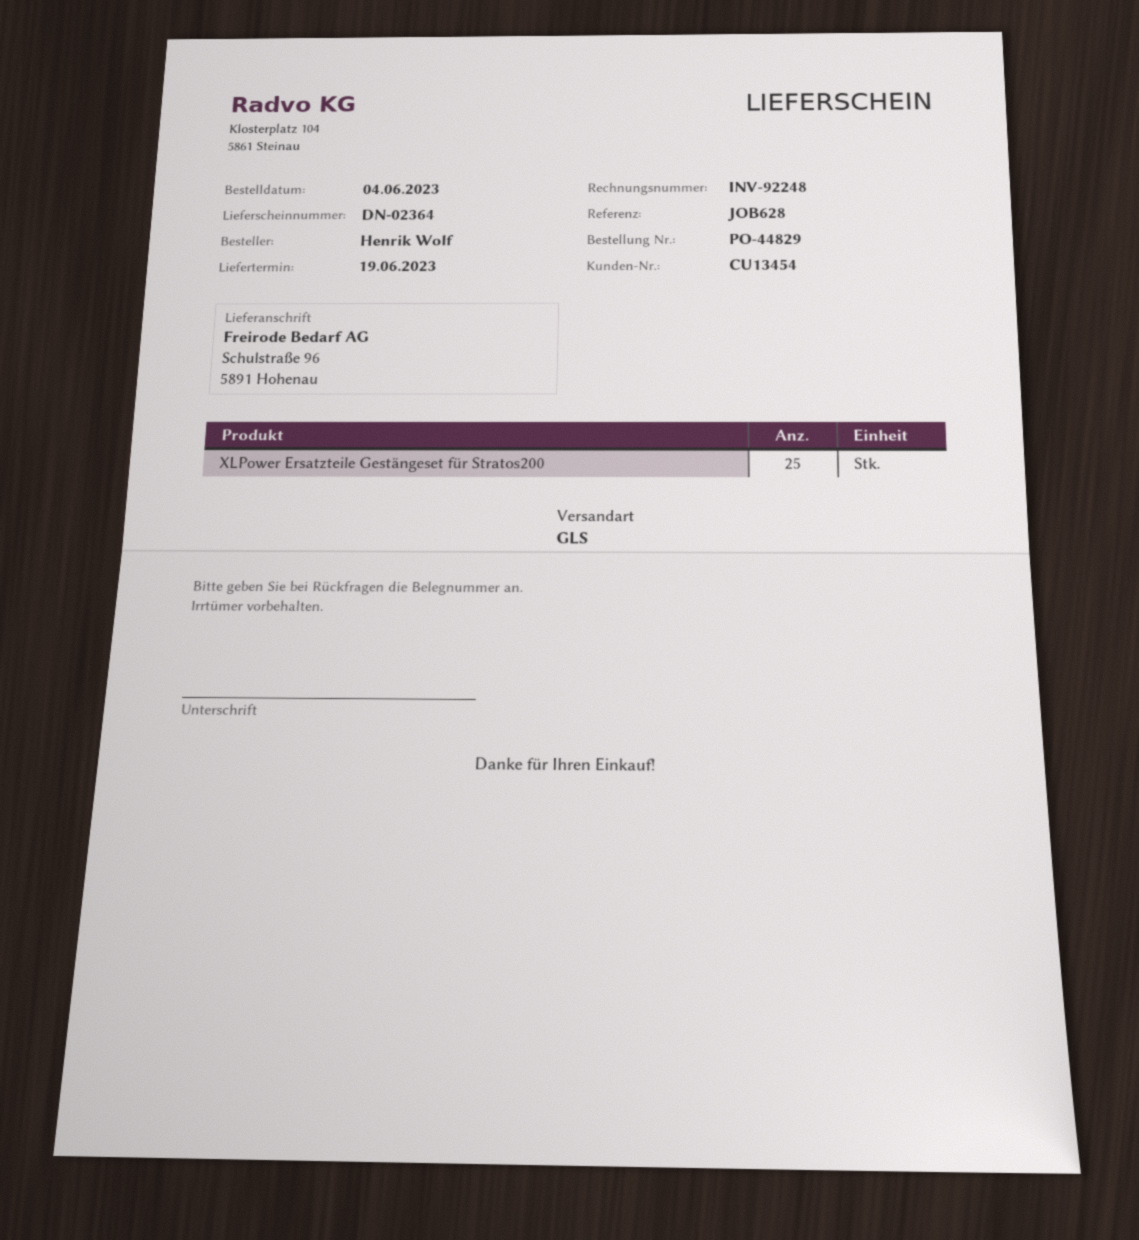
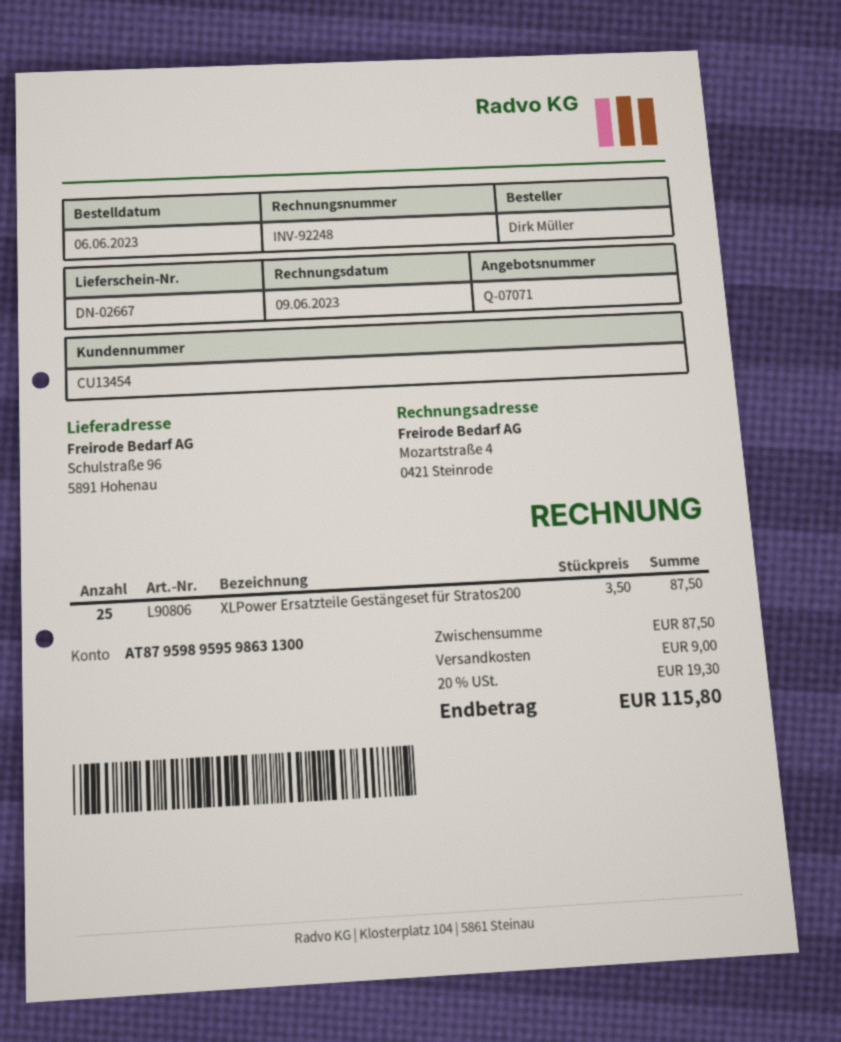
order date: 2023-06-04 -> 2023-06-06
delivery note number: DN-02364 -> DN-02667
ordered by: Henrik Wolf -> Dirk Müller

